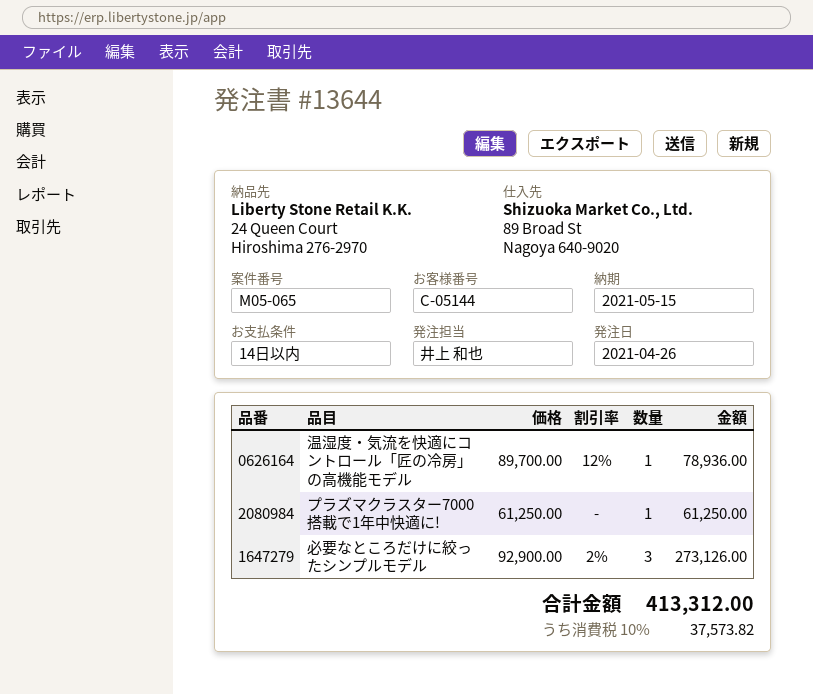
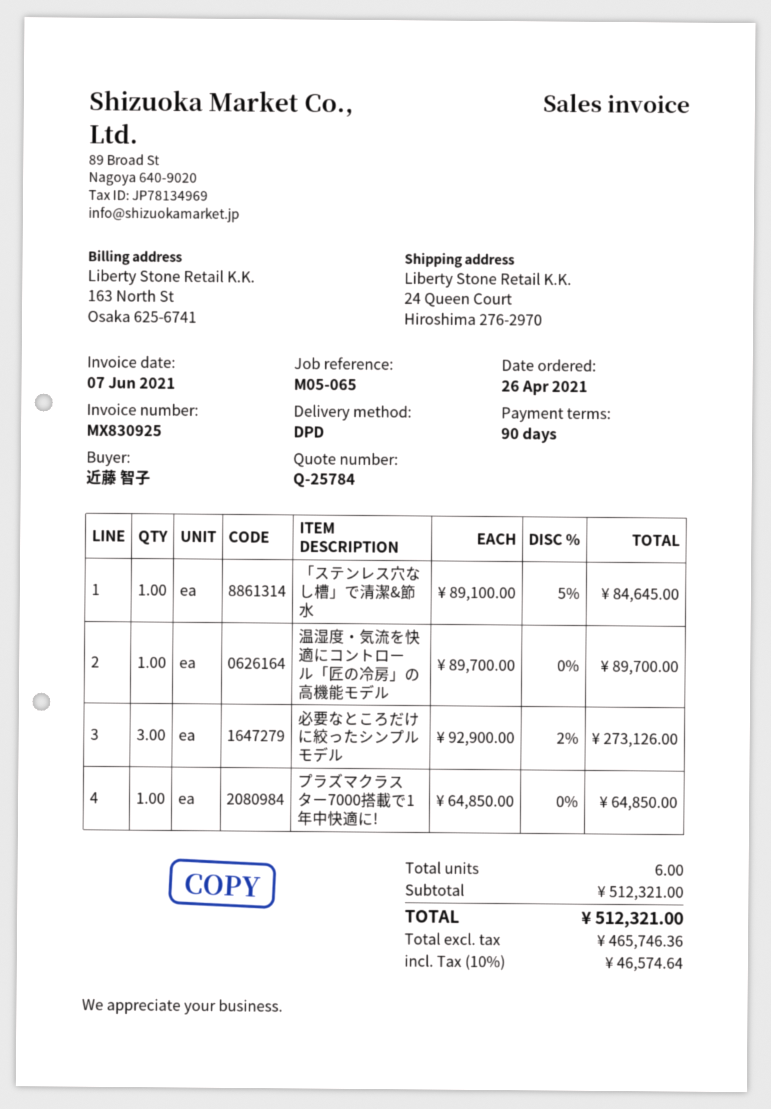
payment terms: 14 days -> 90 days
ordered by: 井上 和也 -> 近藤 智子
温湿度・気流を快適にコントロール「匠の冷房」の高機能モデル: 1 x 89700.00 - 12% = 78936.00 -> 1 x 89700.00 = 89700.00
プラズマクラスター7000搭載で1年中快適に!: 1 x 61250.00 = 61250.00 -> 1 x 64850.00 = 64850.00
「ステンレス穴なし槽」で清潔&節水: none -> 1 x 89100.00 - 5% = 84645.00
tax: 10% = 37573.82 -> 10% = 46574.64
total: 413312.00 -> 512321.00

